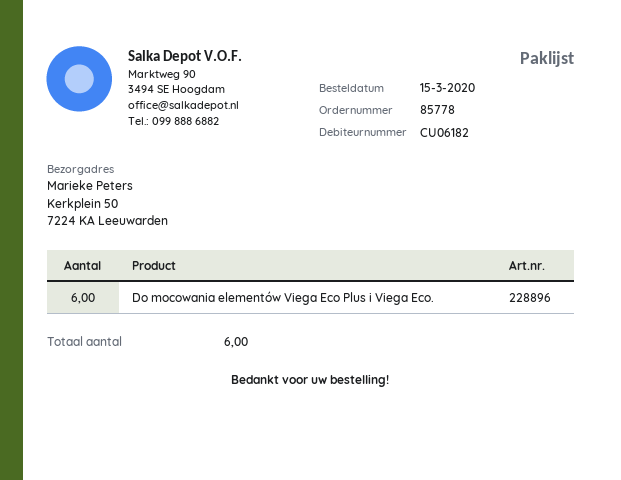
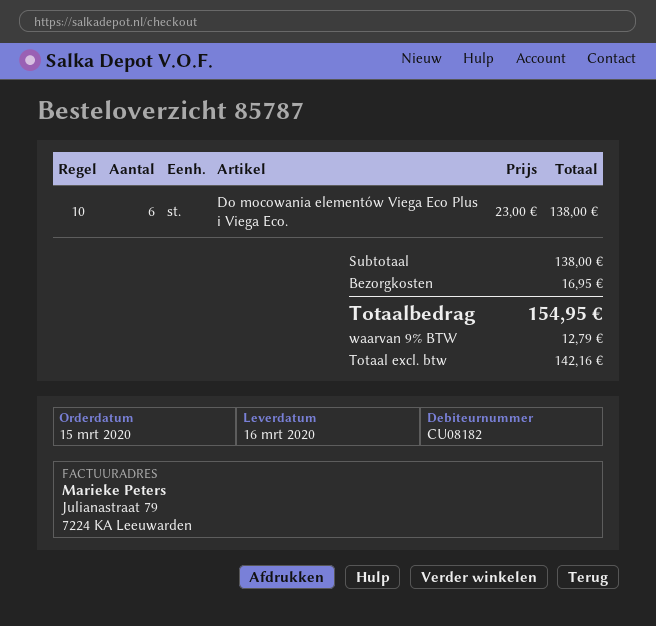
order number: 85778 -> 85787
customer number: CU06182 -> CU08182

